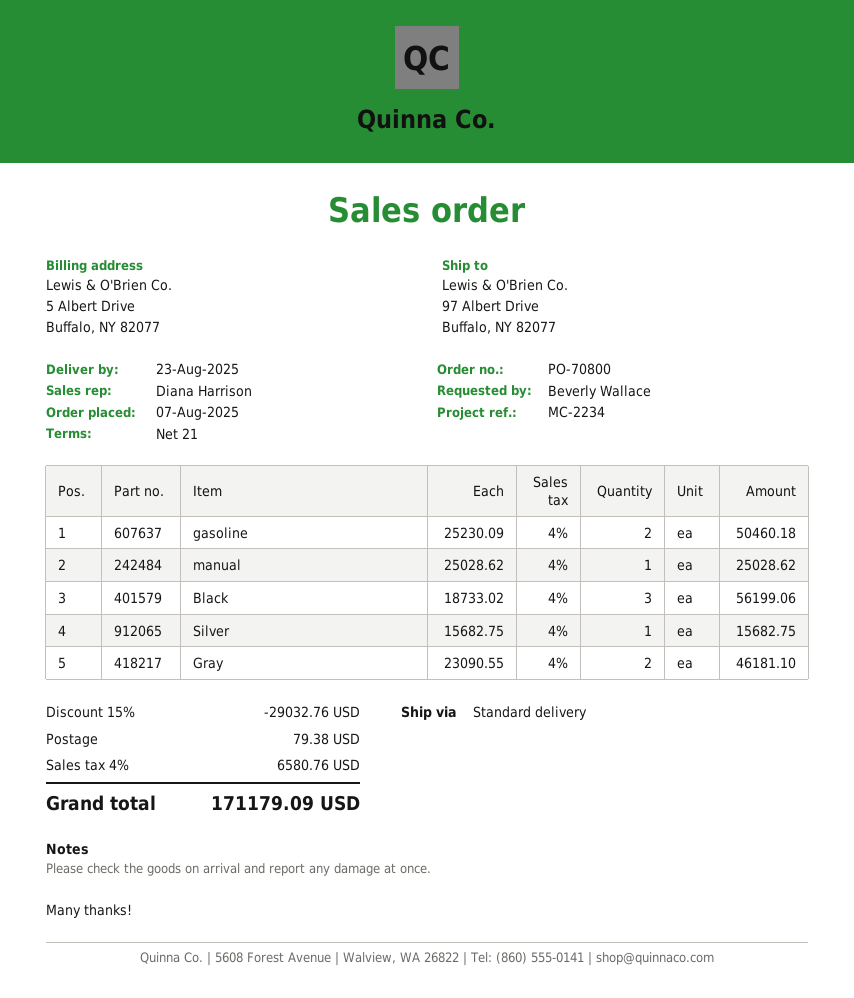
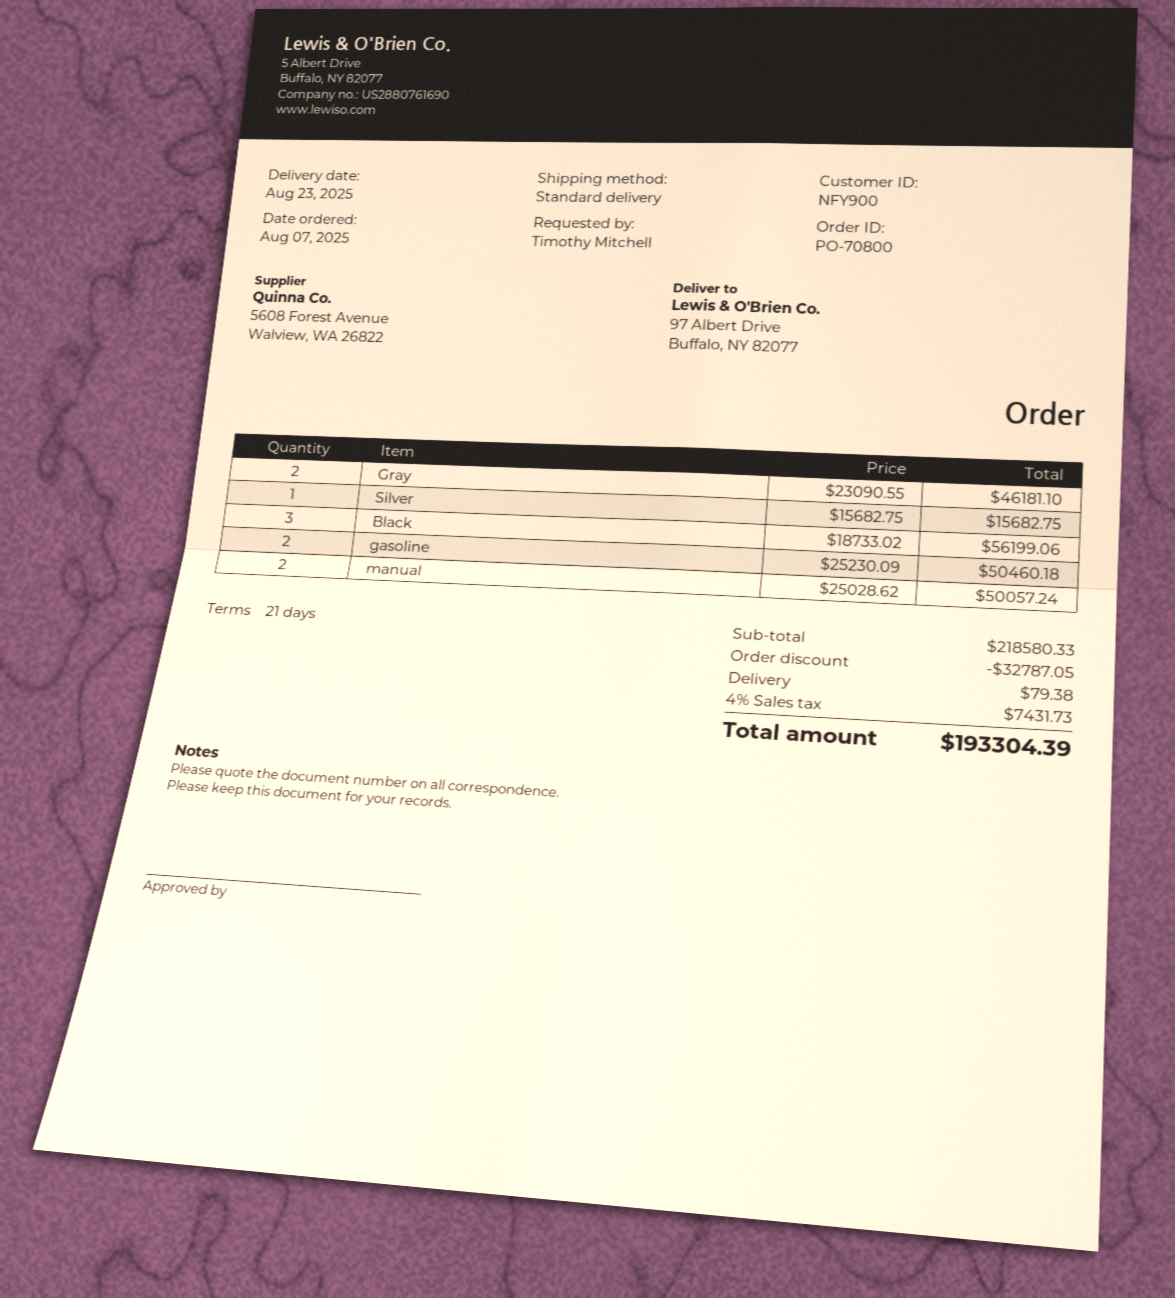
ordered by: Beverly Wallace -> Timothy Mitchell
manual: 1 x 25028.62 = 25028.62 -> 2 x 25028.62 = 50057.24
discount: 29032.76 -> 32787.05
tax: 4% = 6580.76 -> 4% = 7431.73
total: 171179.09 -> 193304.39

